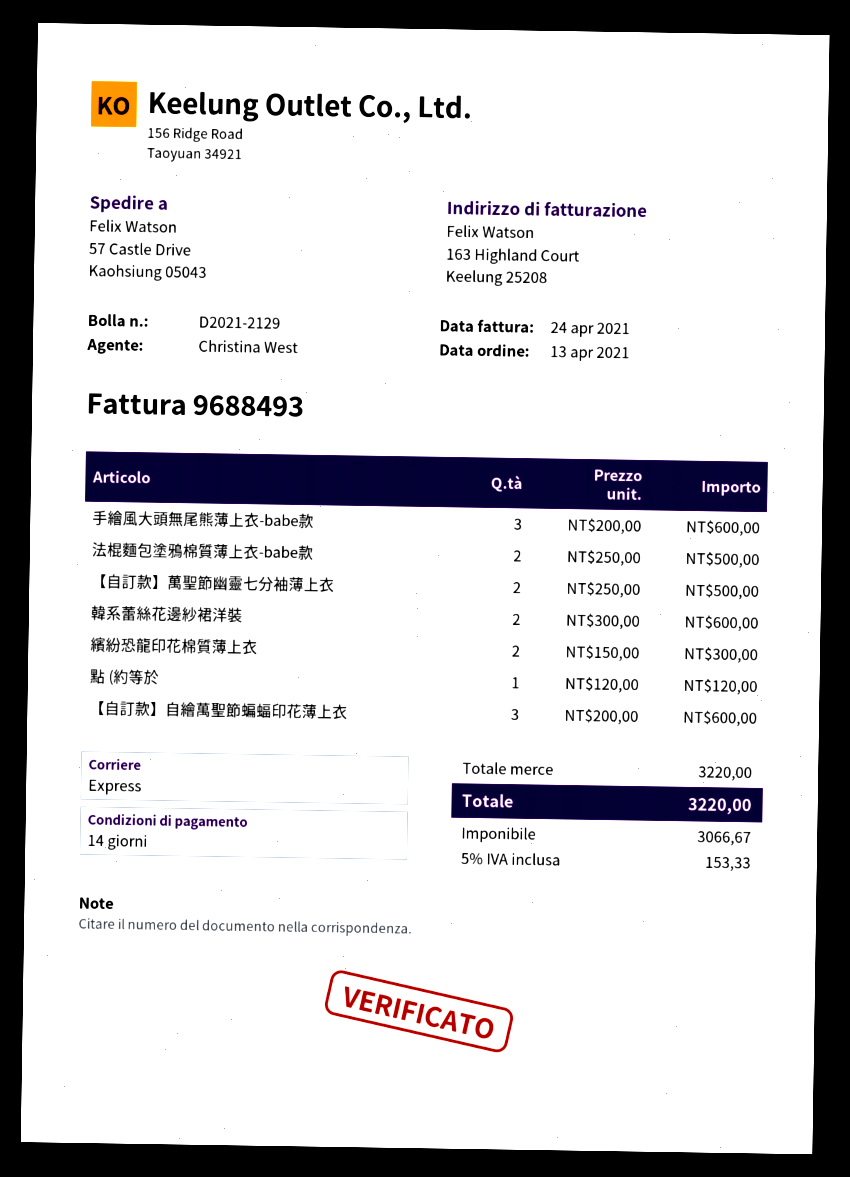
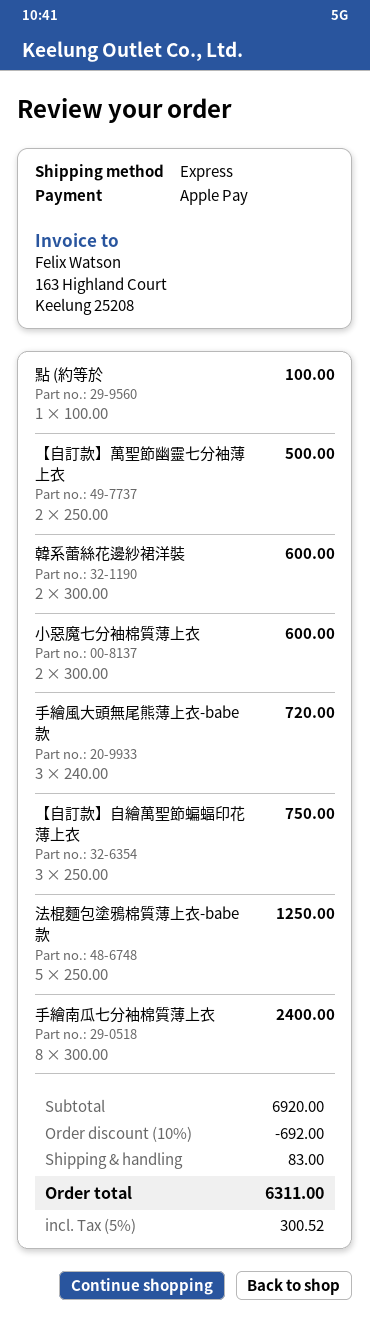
手繪風大頭無尾熊薄上衣-babe款: 3 x 200.00 = 600.00 -> 3 x 240.00 = 720.00
法棍麵包塗鴉棉質薄上衣-babe款: 2 x 250.00 = 500.00 -> 5 x 250.00 = 1250.00
繽紛恐龍印花棉質薄上衣: 2 x 150.00 = 300.00 -> none
點 (約等於: 1 x 120.00 = 120.00 -> 1 x 100.00 = 100.00
【自訂款】自繪萬聖節蝙蝠印花薄上衣: 3 x 200.00 = 600.00 -> 3 x 250.00 = 750.00
小惡魔七分袖棉質薄上衣: none -> 2 x 300.00 = 600.00
手繪南瓜七分袖棉質薄上衣: none -> 8 x 300.00 = 2400.00
subtotal: 3220.00 -> 6920.00
discount: none -> 10% = 692.00
shipping: none -> 83.00
tax: 5% = 153.33 -> 5% = 300.52
total: 3220.00 -> 6311.00

